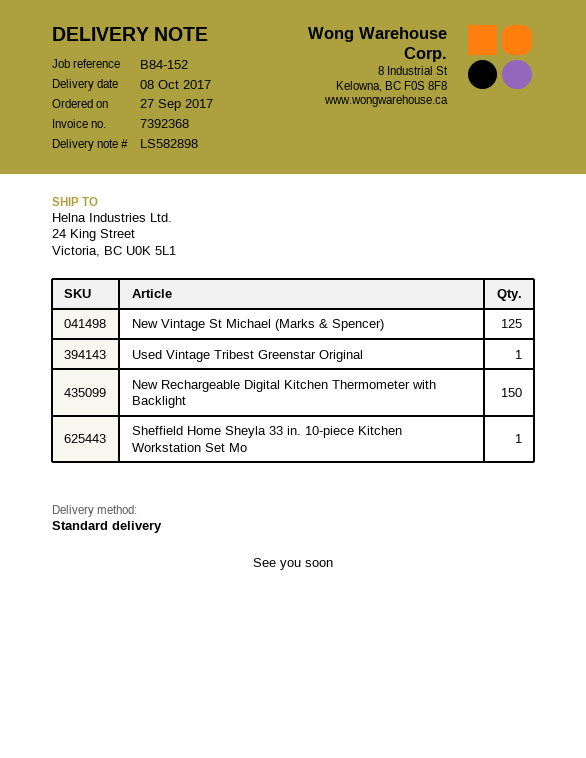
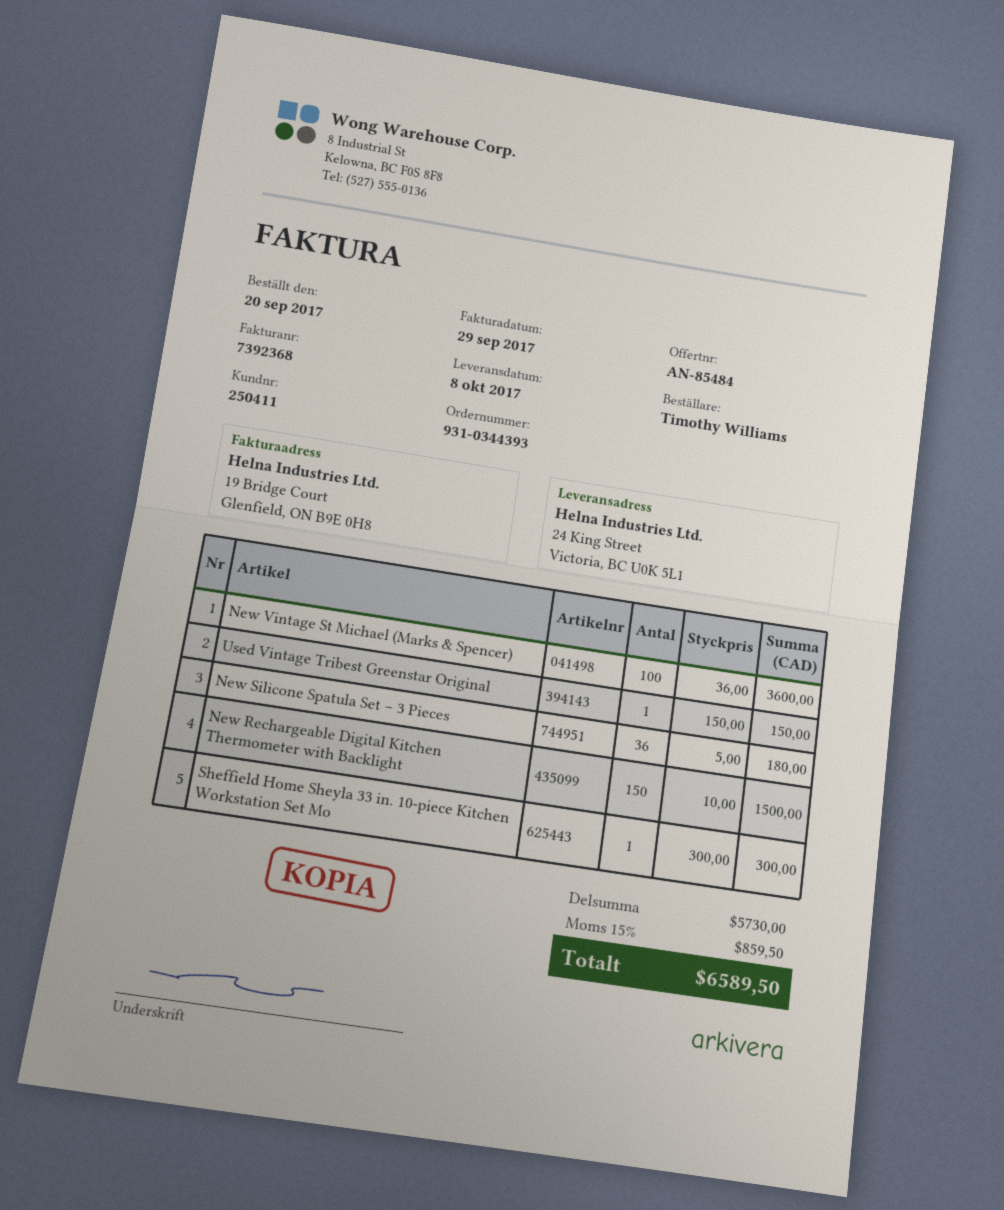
order date: 2017-09-27 -> 2017-09-20
New Vintage St Michael (Marks & Spencer): 125 -> 100
New Silicone Spatula Set – 3 Pieces: none -> 36

